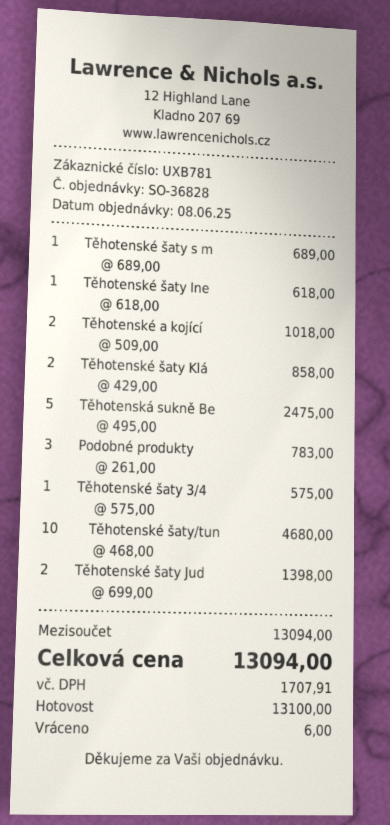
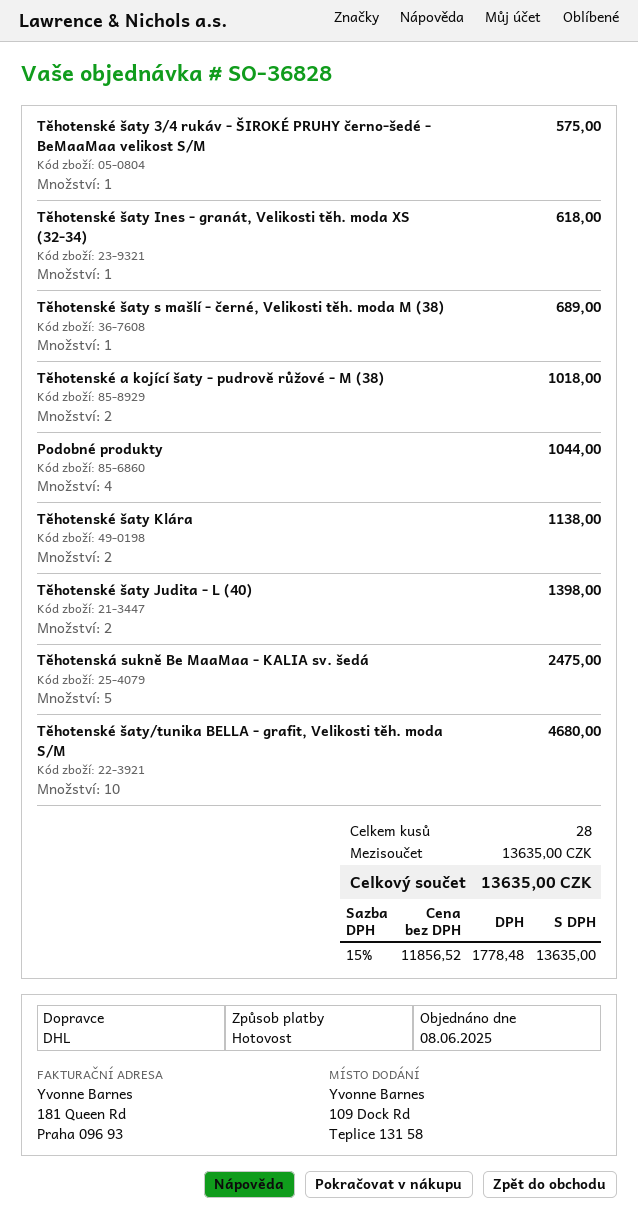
Těhotenské šaty Klá: 2 for 858.00 -> 2 for 1138.00
Podobné produkty: 3 for 783.00 -> 4 for 1044.00
subtotal: 13094.00 -> 13635.00
tax: 1707.91 -> 1778.48
total: 13094.00 -> 13635.00

